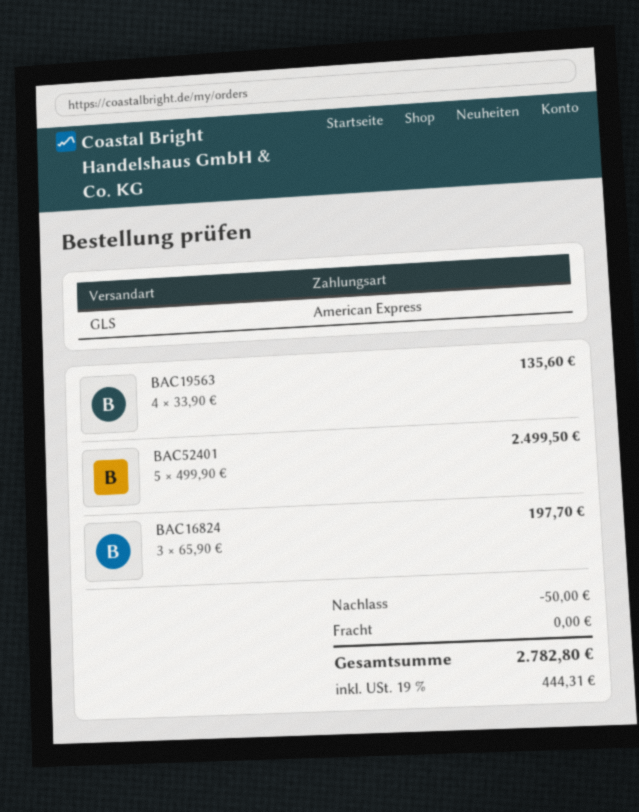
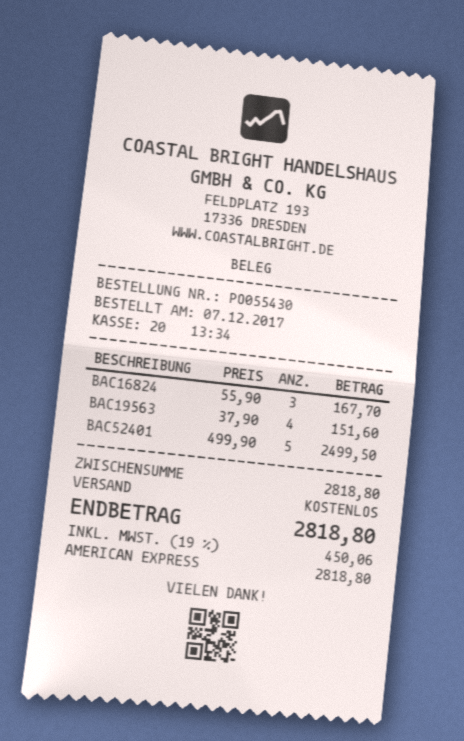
BAC19563: 4 x 33.90 = 135.60 -> 4 x 37.90 = 151.60
BAC16824: 3 x 65.90 = 197.70 -> 3 x 55.90 = 167.70
discount: 50.00 -> none
tax: 19% = 444.31 -> 19% = 450.06
total: 2782.80 -> 2818.80

